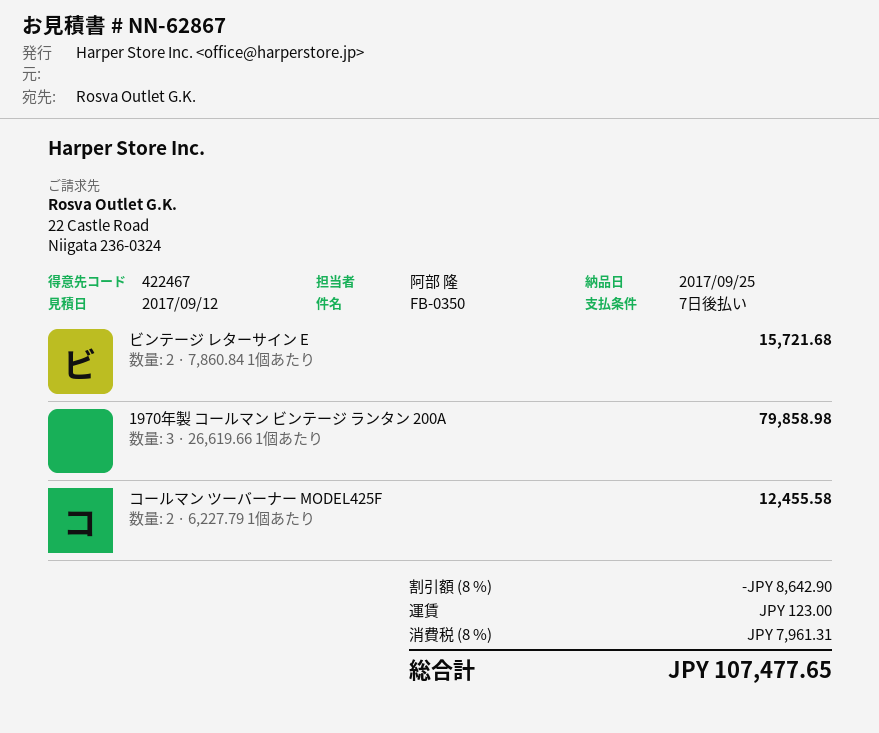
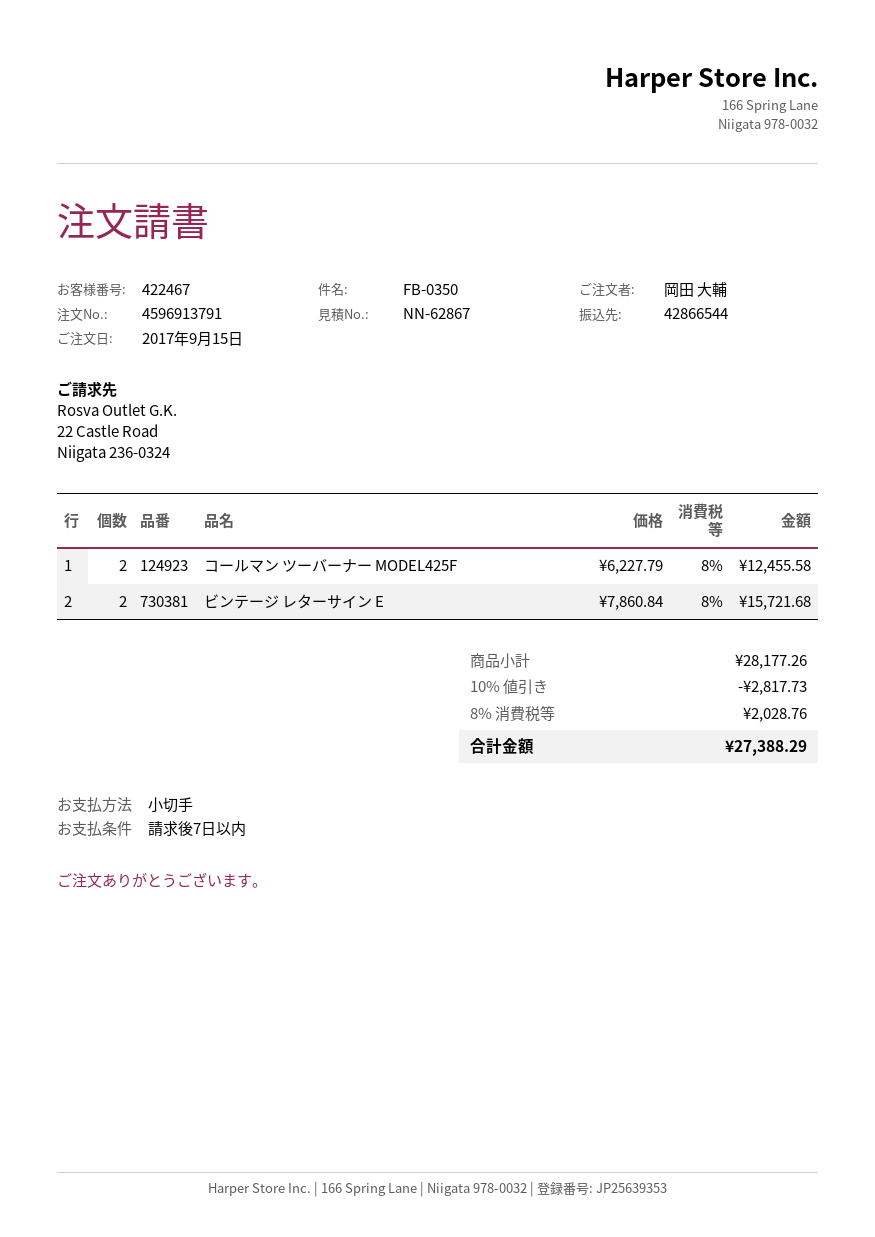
1970年製 コールマン ビンテージ ランタン 200A: 3 x 26619.66 = 79858.98 -> none
discount: 8% = 8642.90 -> 10% = 2817.73
shipping: 123.00 -> none
tax: 8% = 7961.31 -> 8% = 2028.76
total: 107477.65 -> 27388.29

